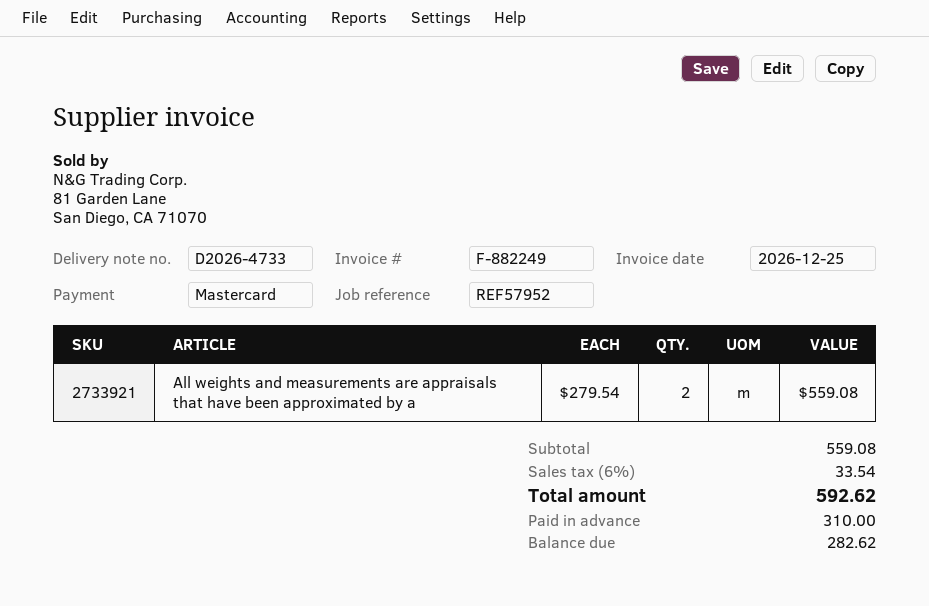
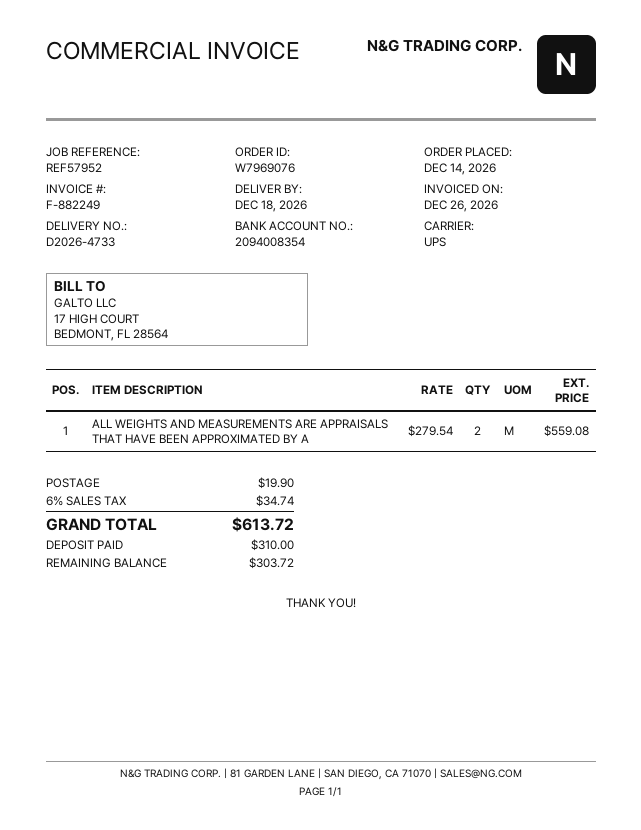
invoice date: 2026-12-25 -> 2026-12-26
shipping: none -> 19.90
tax: 6% = 33.54 -> 6% = 34.74
total: 592.62 -> 613.72
balance: 282.62 -> 303.72

